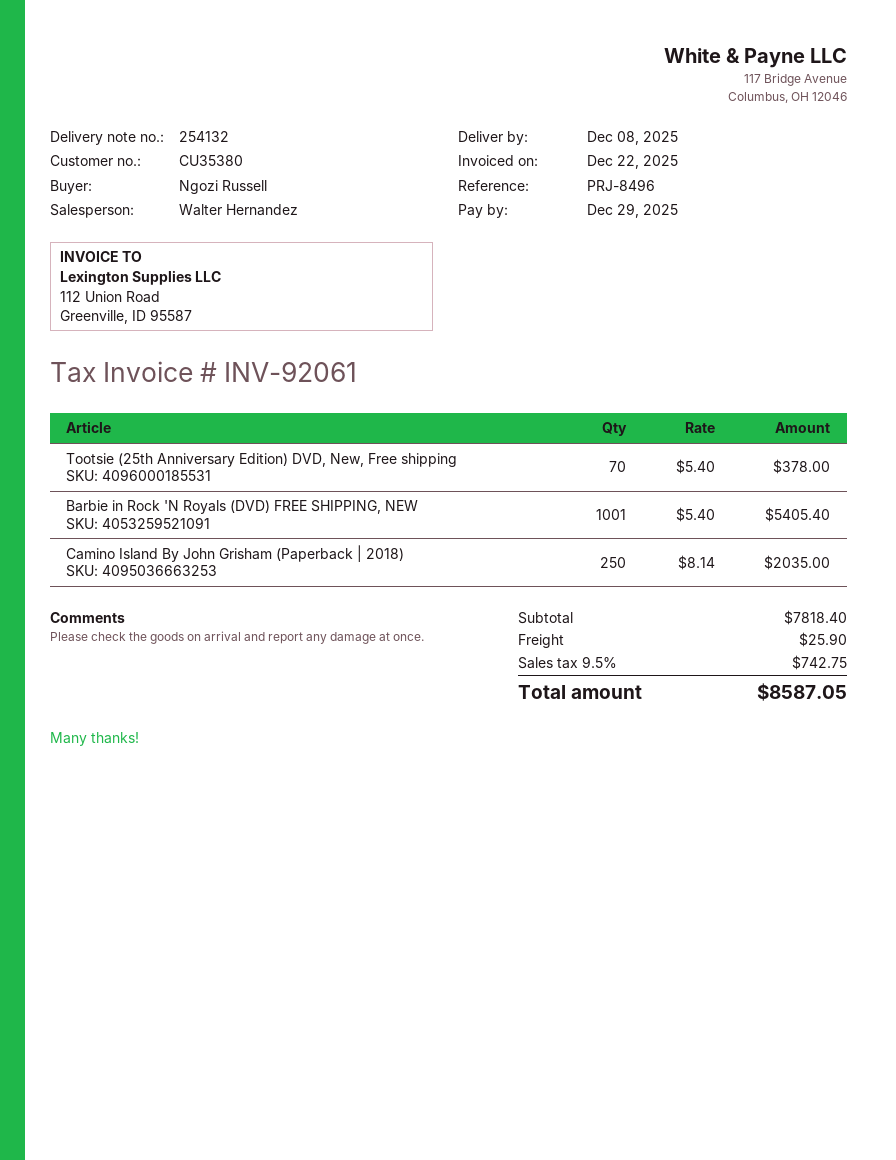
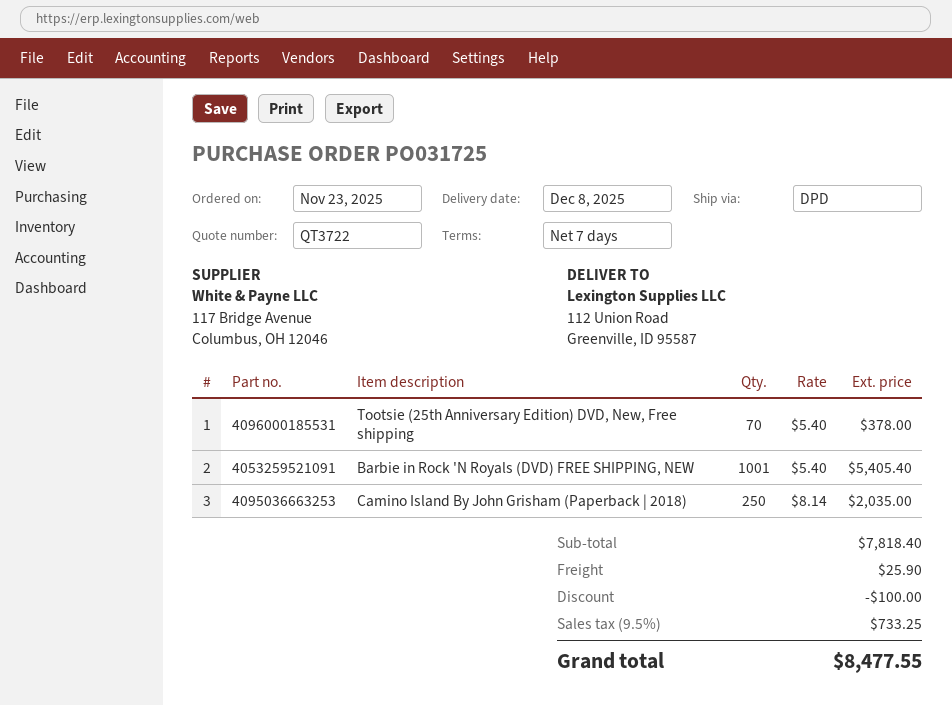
discount: none -> 100.00
tax: 9.5% = 742.75 -> 9.5% = 733.25
total: 8587.05 -> 8477.55

